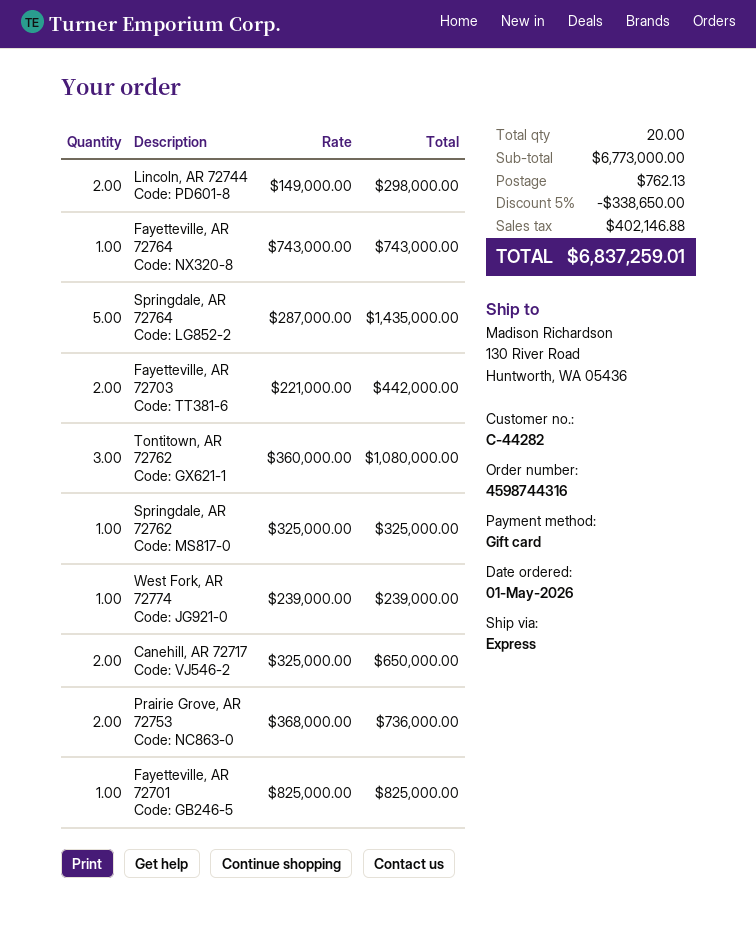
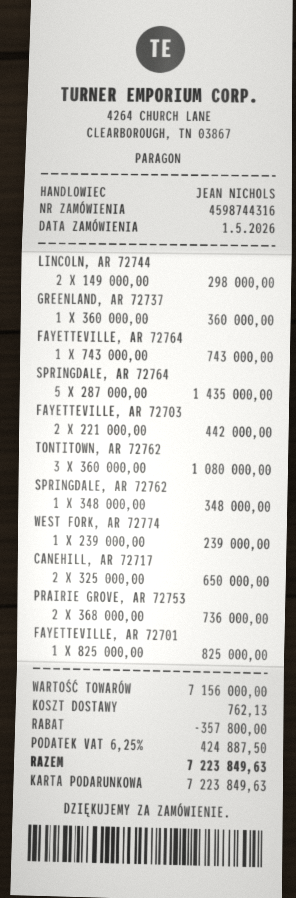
Springdale, AR 72762: 1 x 325000.00 = 325000.00 -> 1 x 348000.00 = 348000.00
GREENLAND, AR 72737: none -> 1 x 360000.00 = 360000.00
subtotal: 6773000.00 -> 7156000.00
discount: 338650.00 -> 357800.00
tax: 402146.88 -> 424887.50
total: 6837259.01 -> 7223849.63

